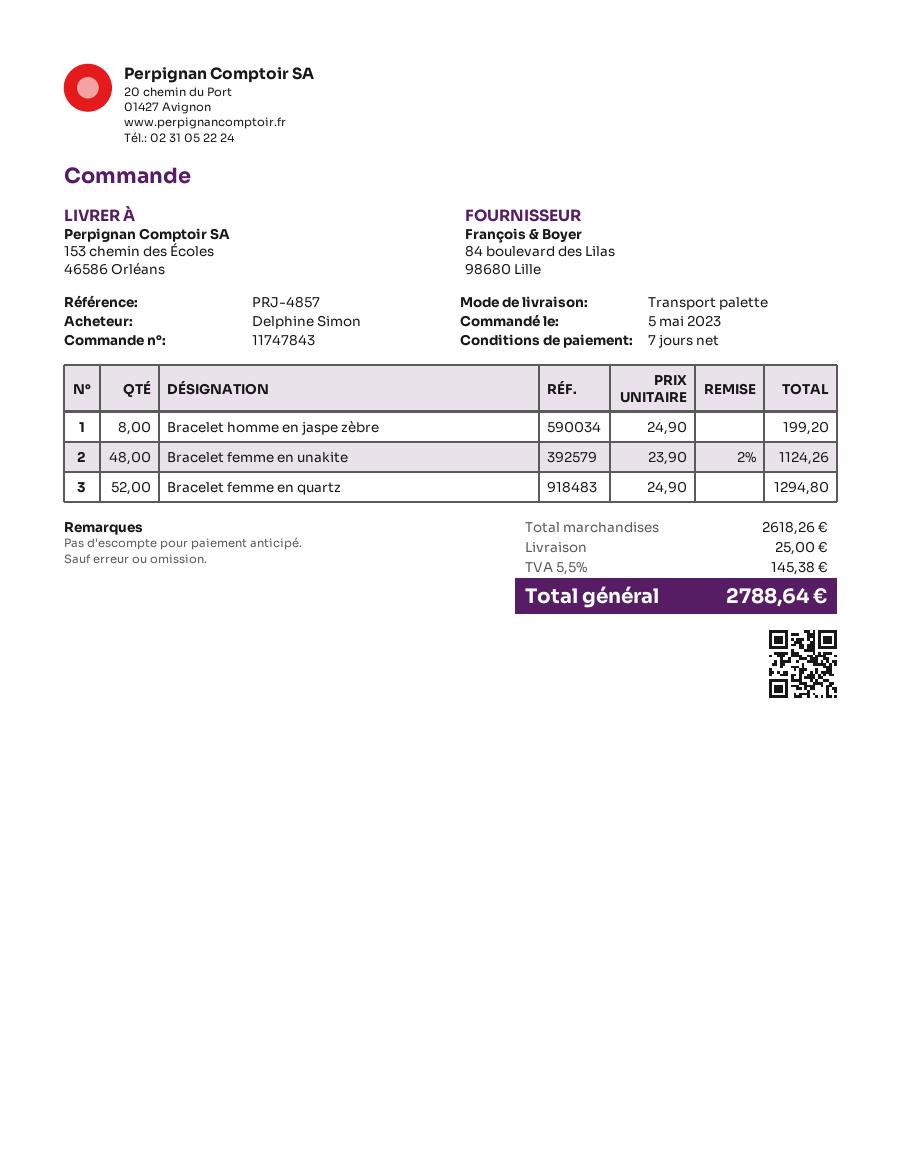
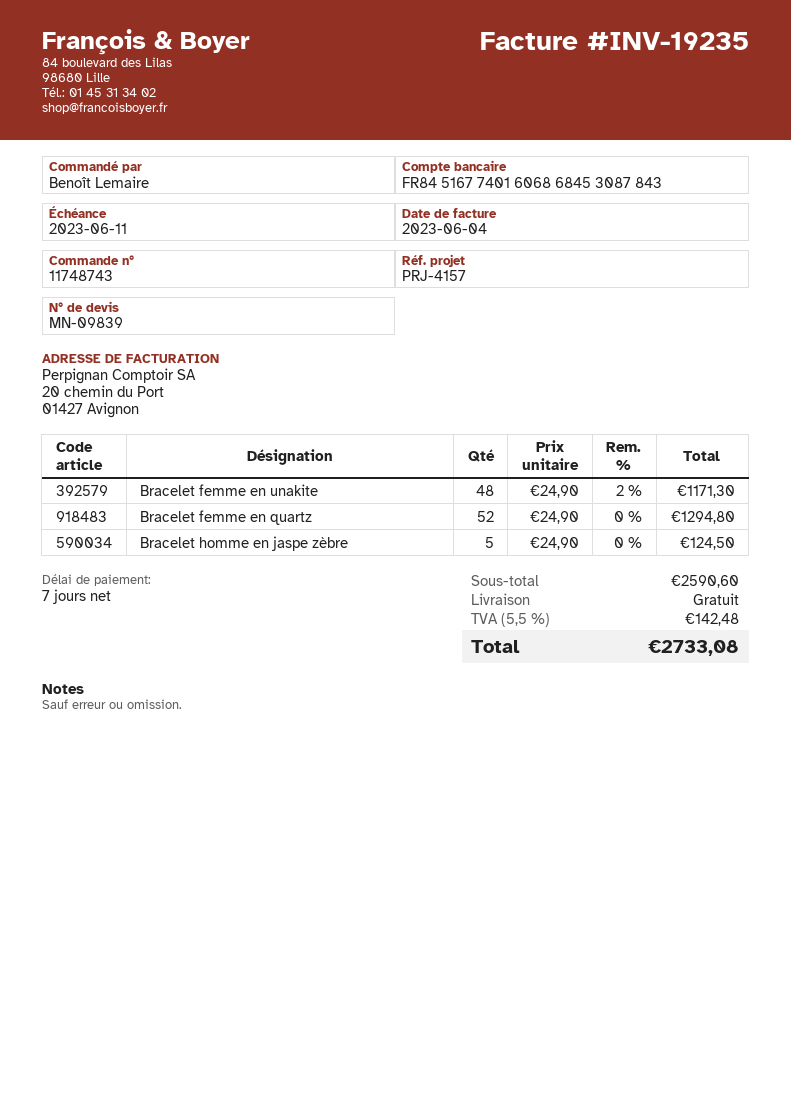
order number: 11747843 -> 11748743
reference: PRJ-4857 -> PRJ-4157
ordered by: Delphine Simon -> Benoît Lemaire
Bracelet homme en jaspe zèbre: 8 x 24.90 = 199.20 -> 5 x 24.90 = 124.50
Bracelet femme en unakite: 48 x 23.90 - 2% = 1124.26 -> 48 x 24.90 - 2% = 1171.30
subtotal: 2618.26 -> 2590.60
shipping: 25.00 -> 0.00
tax: 5.5% = 145.38 -> 5.5% = 142.48
total: 2788.64 -> 2733.08

